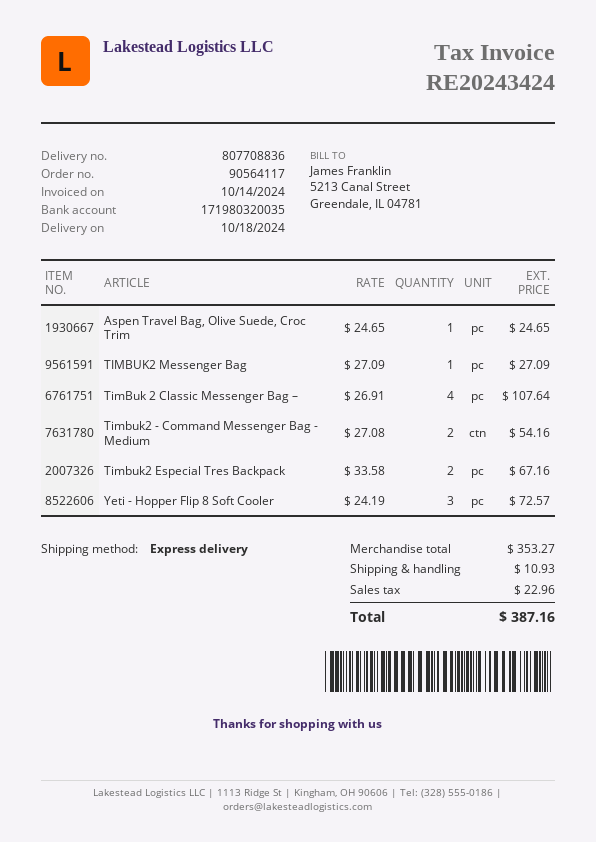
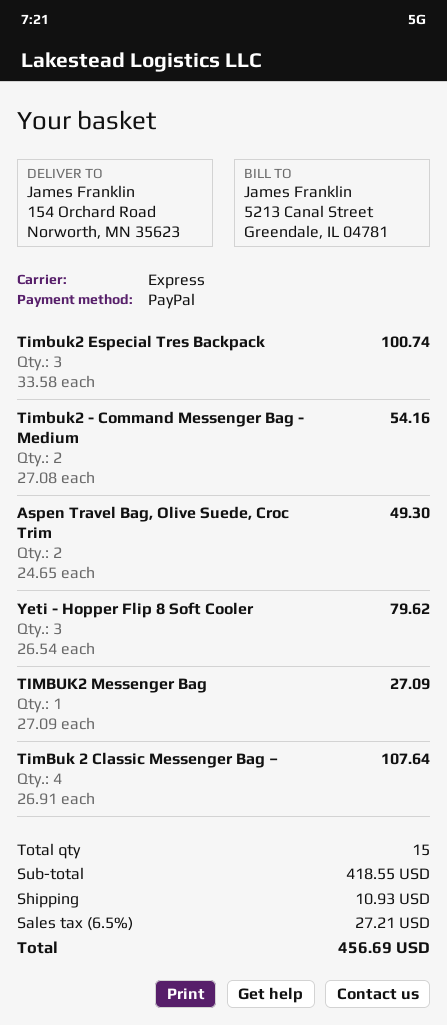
Aspen Travel Bag, Olive Suede, Croc Trim: 1 x 24.65 = 24.65 -> 2 x 24.65 = 49.30
Timbuk2 Especial Tres Backpack: 2 x 33.58 = 67.16 -> 3 x 33.58 = 100.74
Yeti - Hopper Flip 8 Soft Cooler: 3 x 24.19 = 72.57 -> 3 x 26.54 = 79.62
subtotal: 353.27 -> 418.55
tax: 22.96 -> 27.21
total: 387.16 -> 456.69

